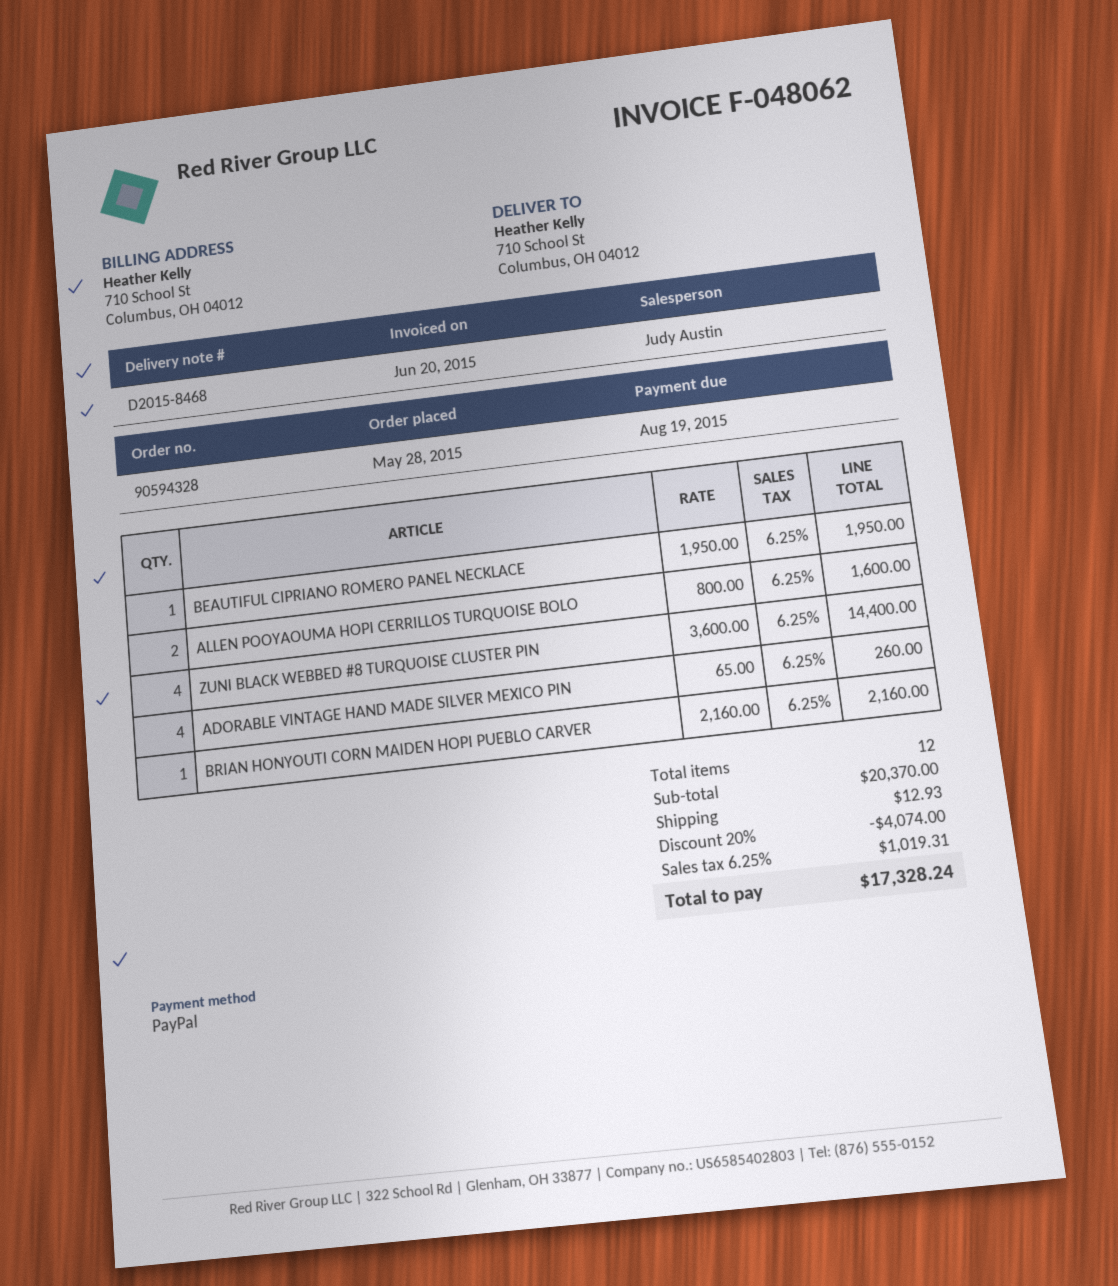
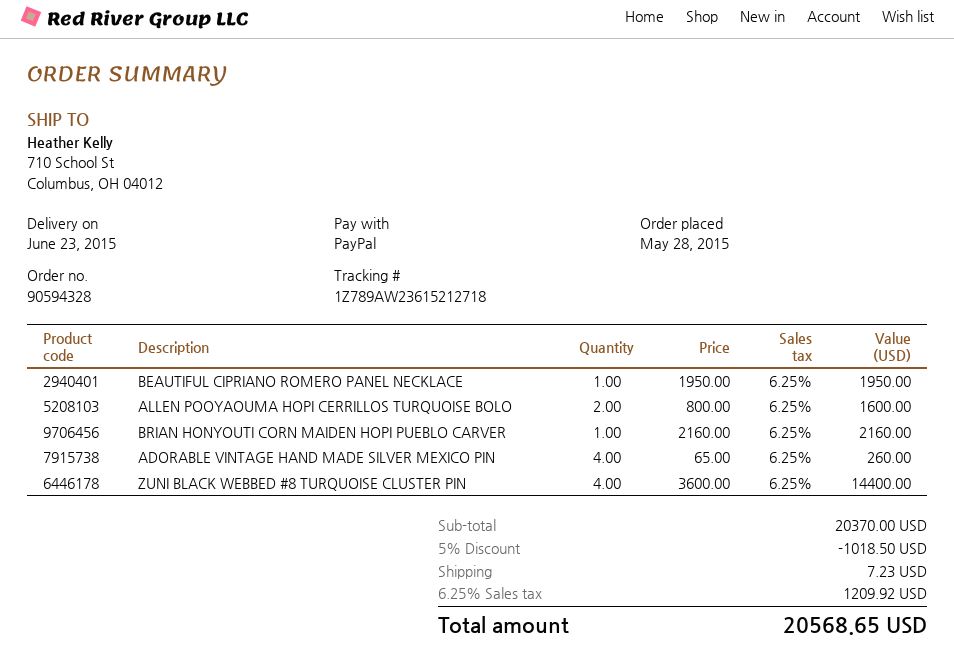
discount: 20% = 4074.00 -> 5% = 1018.50
shipping: 12.93 -> 7.23
tax: 6.25% = 1019.31 -> 6.25% = 1209.92
total: 17328.24 -> 20568.65

